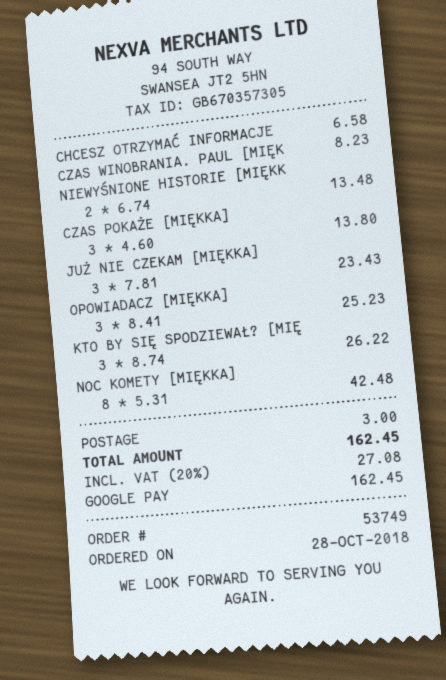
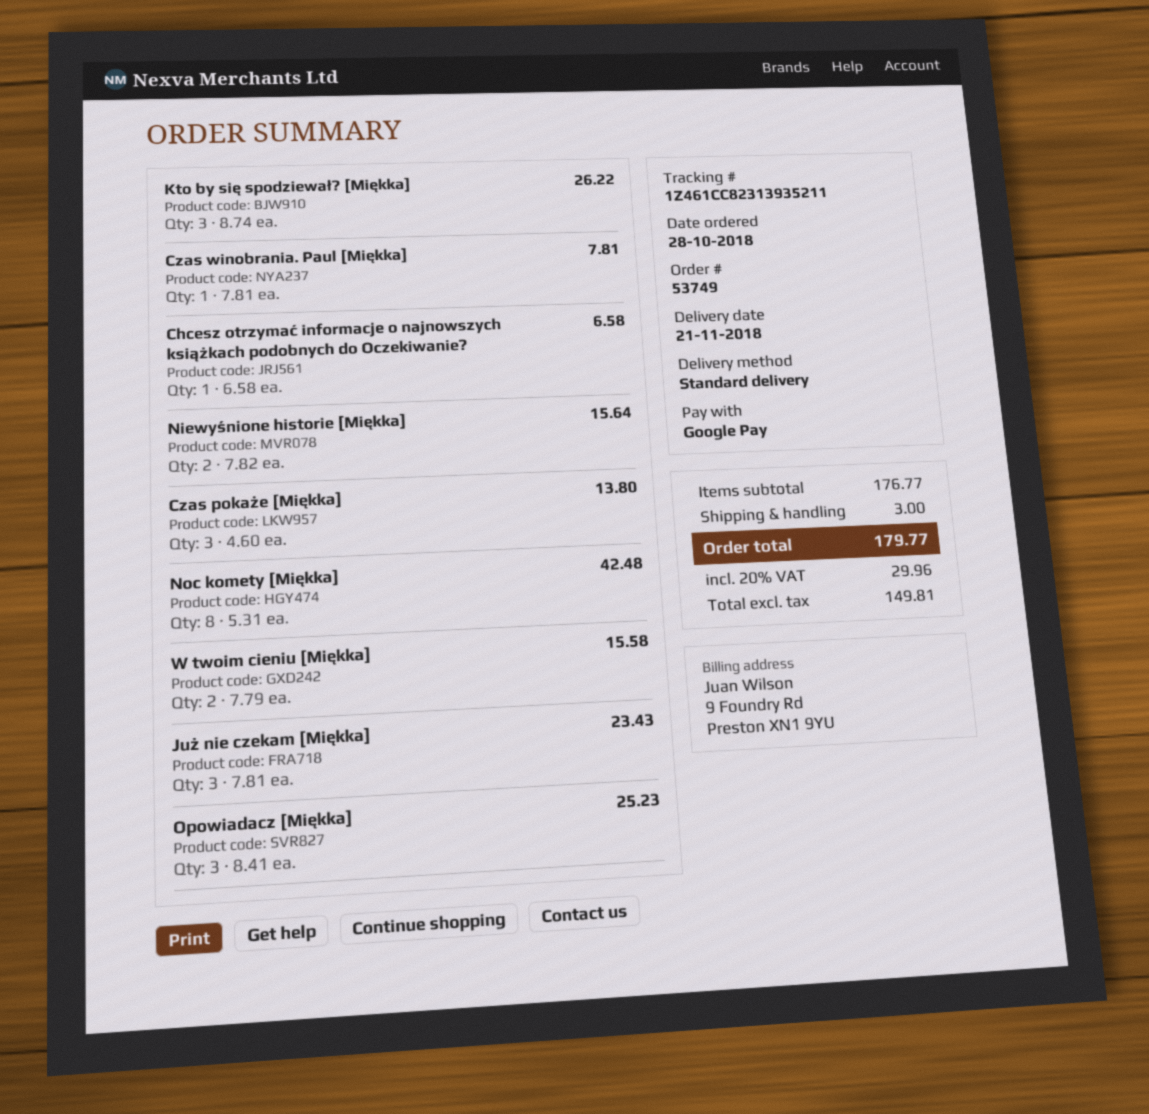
CZAS WINOBRANIA. PAUL [MIĘK: 1 x 8.23 = 8.23 -> 1 x 7.81 = 7.81
NIEWYŚNIONE HISTORIE [MIĘKK: 2 x 6.74 = 13.48 -> 2 x 7.82 = 15.64
W twoim cieniu [Miękka]: none -> 2 x 7.79 = 15.58
tax: 20% = 27.08 -> 20% = 29.96
total: 162.45 -> 179.77

